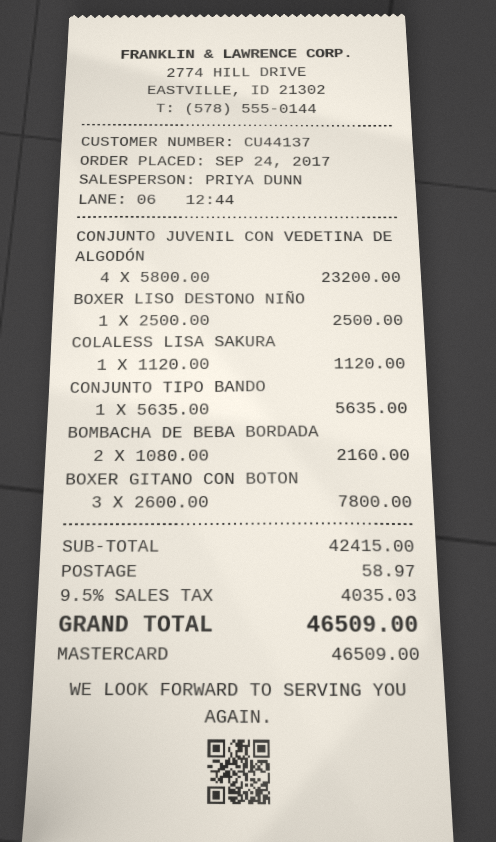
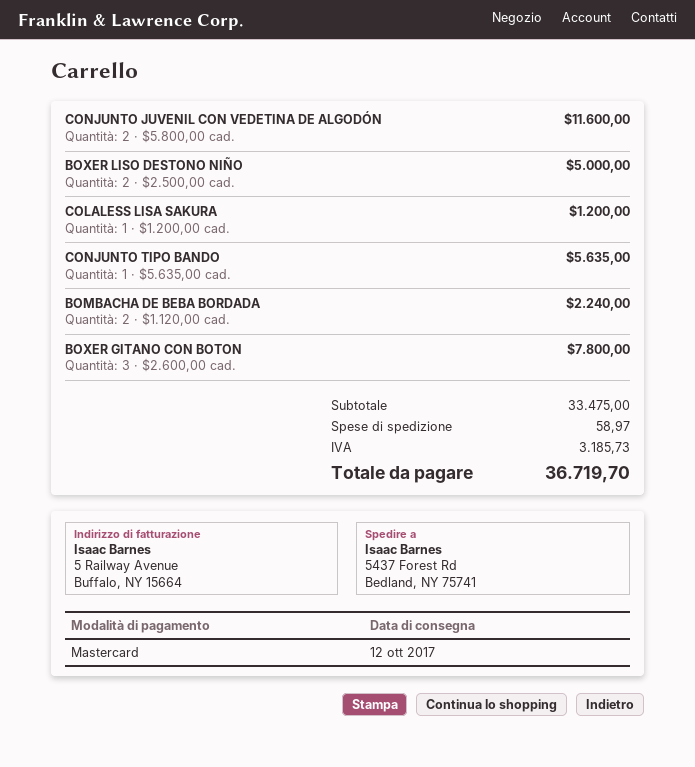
CONJUNTO JUVENIL CON VEDETINA DE ALGODÓN: 4 x 5800.00 = 23200.00 -> 2 x 5800.00 = 11600.00
BOXER LISO DESTONO NIÑO: 1 x 2500.00 = 2500.00 -> 2 x 2500.00 = 5000.00
COLALESS LISA SAKURA: 1 x 1120.00 = 1120.00 -> 1 x 1200.00 = 1200.00
BOMBACHA DE BEBA BORDADA: 2 x 1080.00 = 2160.00 -> 2 x 1120.00 = 2240.00
subtotal: 42415.00 -> 33475.00
tax: 4035.03 -> 3185.73
total: 46509.00 -> 36719.70

